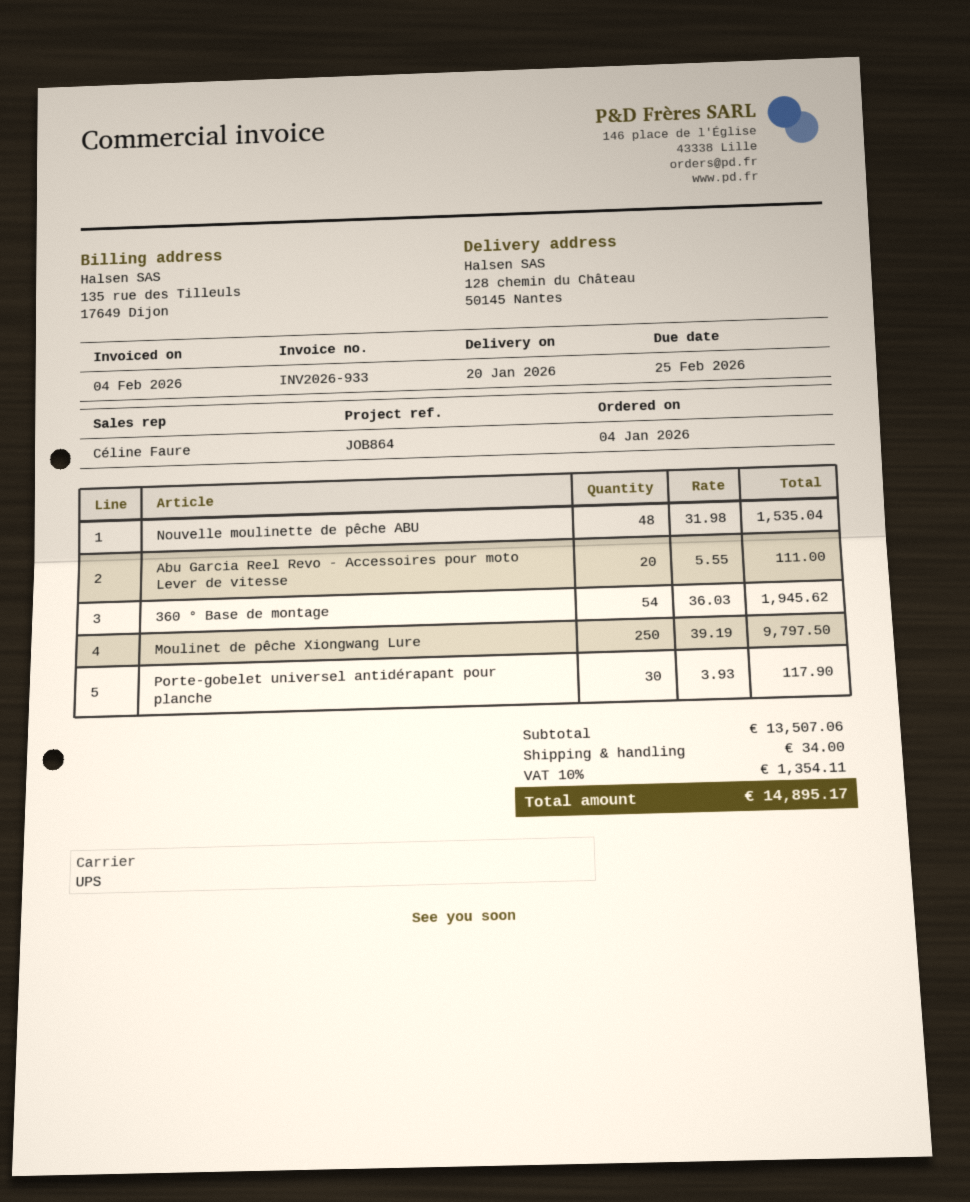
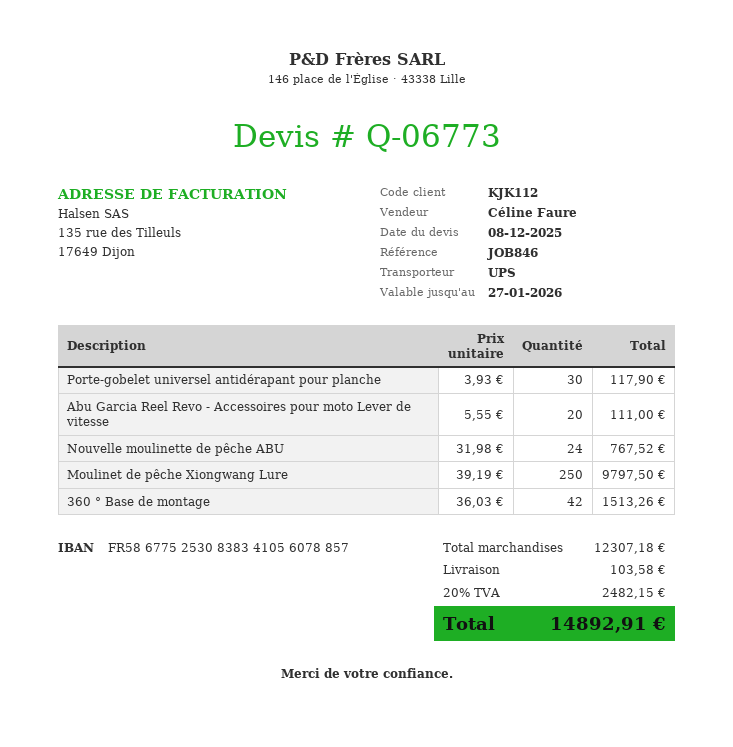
reference: JOB864 -> JOB846
Nouvelle moulinette de pêche ABU: 48 x 31.98 = 1535.04 -> 24 x 31.98 = 767.52
360 ° Base de montage: 54 x 36.03 = 1945.62 -> 42 x 36.03 = 1513.26
subtotal: 13507.06 -> 12307.18
shipping: 34.00 -> 103.58
tax: 10% = 1354.11 -> 20% = 2482.15
total: 14895.17 -> 14892.91

